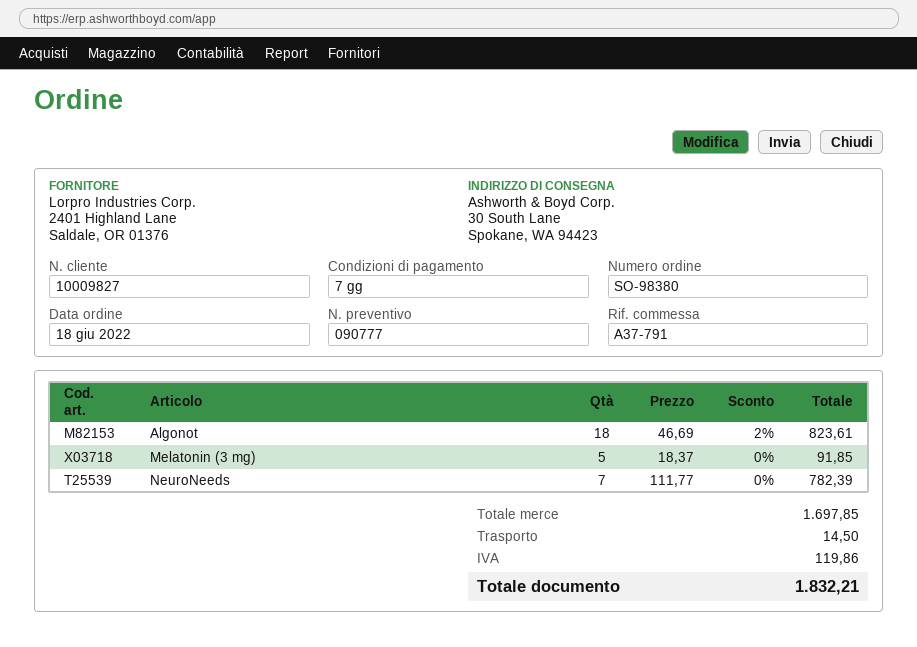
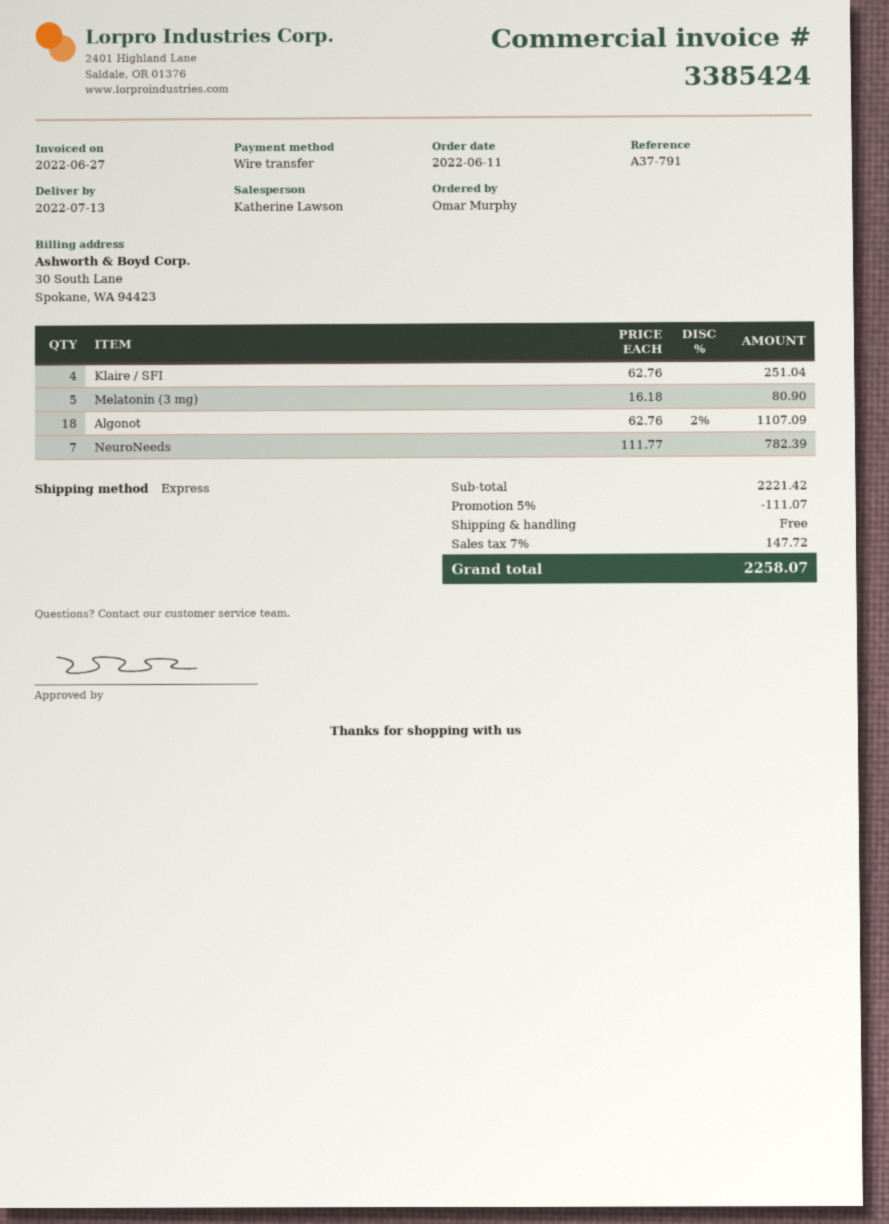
order date: 2022-06-18 -> 2022-06-11
Algonot: 18 x 46.69 - 2% = 823.61 -> 18 x 62.76 - 2% = 1107.09
Melatonin (3 mg): 5 x 18.37 = 91.85 -> 5 x 16.18 = 80.90
Klaire / SFI: none -> 4 x 62.76 = 251.04
subtotal: 1697.85 -> 2221.42
discount: none -> 5% = 111.07
shipping: 14.50 -> 0.00
tax: 119.86 -> 147.72
total: 1832.21 -> 2258.07

